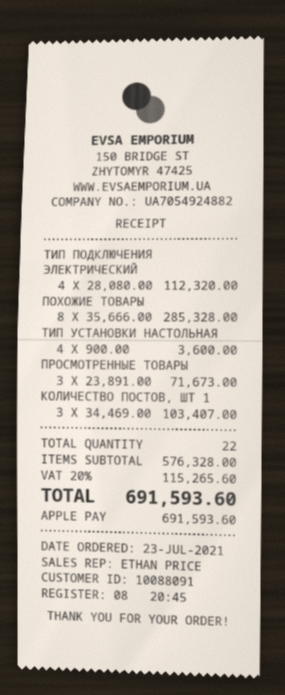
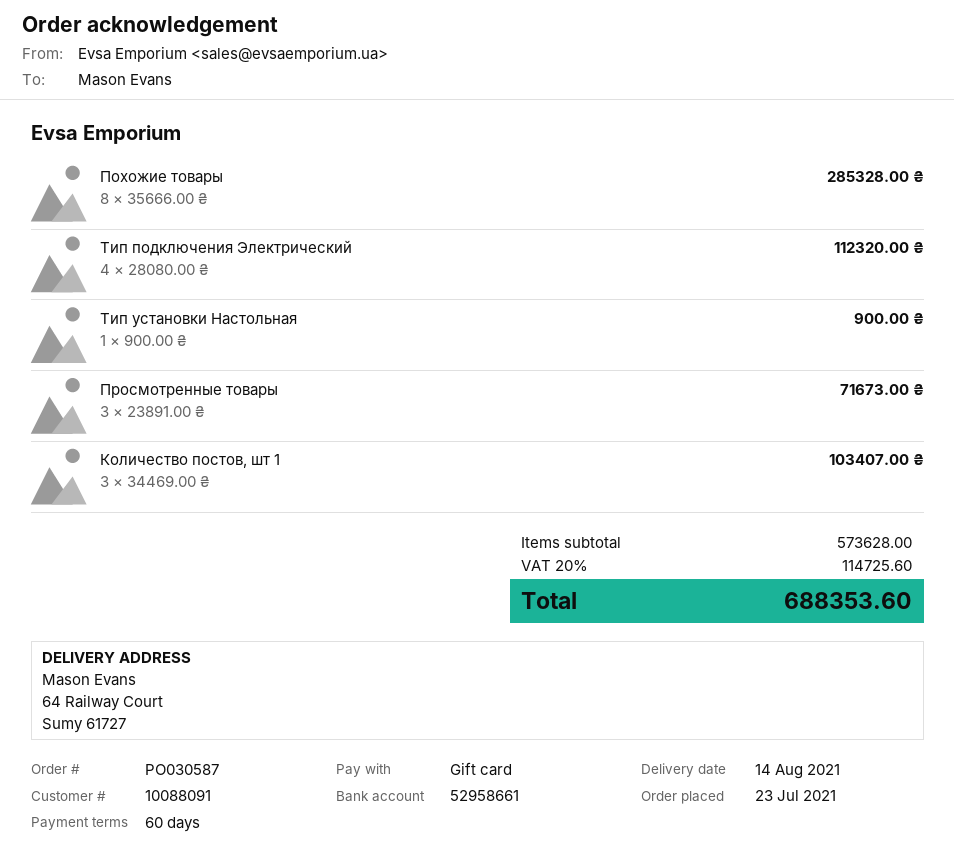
payment method: Apple Pay -> gift card
ТИП УСТАНОВКИ НАСТОЛЬНАЯ: 4 x 900.00 = 3600.00 -> 1 x 900.00 = 900.00
subtotal: 576328.00 -> 573628.00
tax: 20% = 115265.60 -> 20% = 114725.60
total: 691593.60 -> 688353.60

